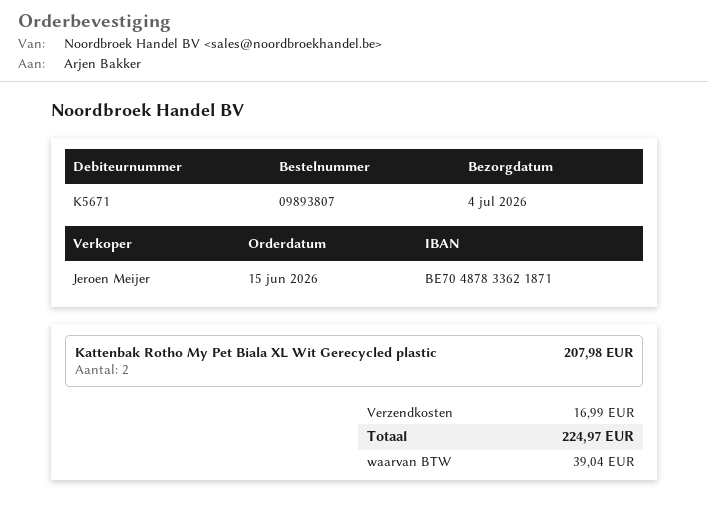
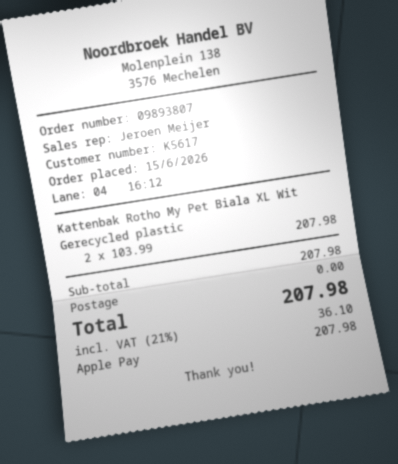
customer number: K5671 -> K5617
shipping: 16.99 -> 0.00
tax: 39.04 -> 36.10
total: 224.97 -> 207.98

